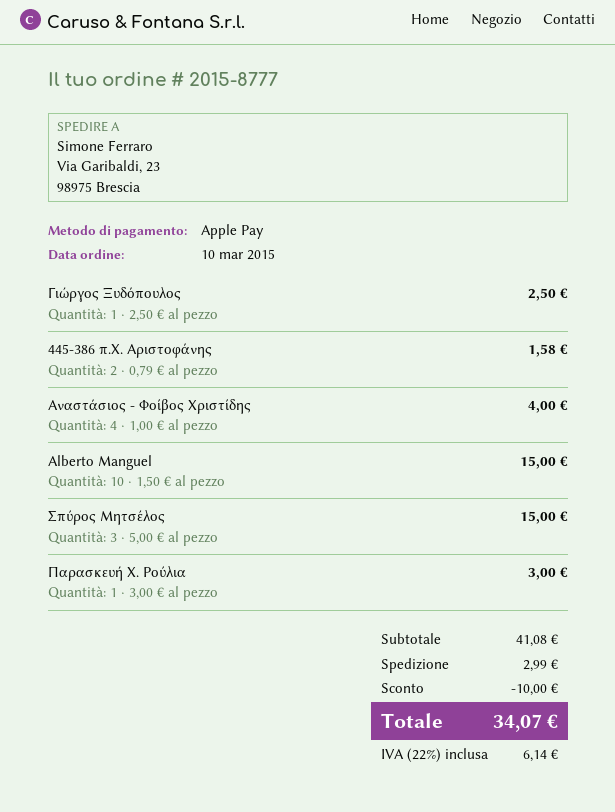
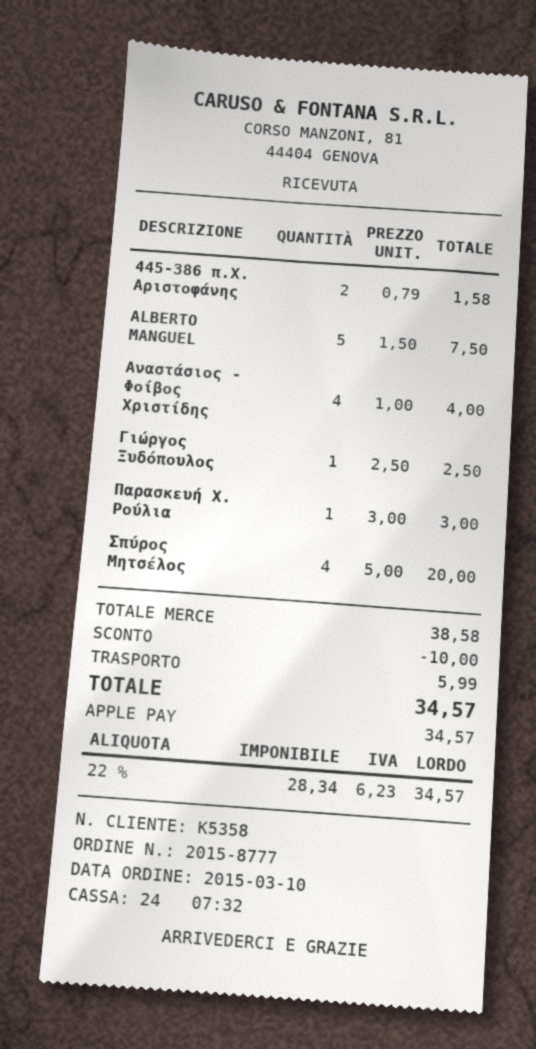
Alberto Manguel: 10 x 1.50 = 15.00 -> 5 x 1.50 = 7.50
Σπύρος Μητσέλος: 3 x 5.00 = 15.00 -> 4 x 5.00 = 20.00
subtotal: 41.08 -> 38.58
shipping: 2.99 -> 5.99
tax: 22% = 6.14 -> 22% = 6.23
total: 34.07 -> 34.57

